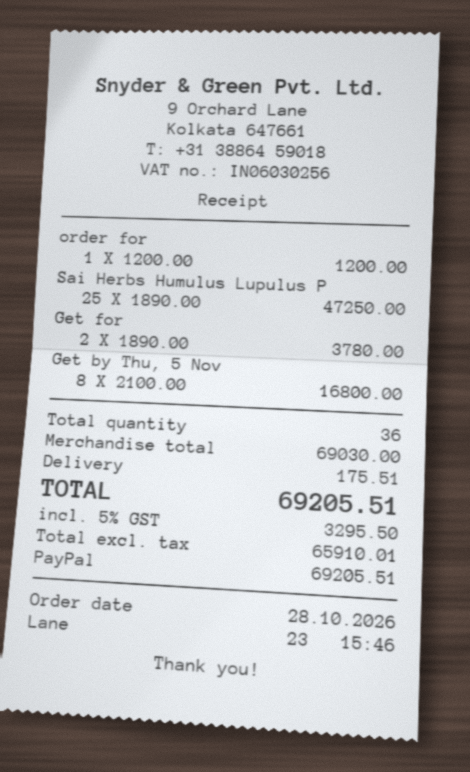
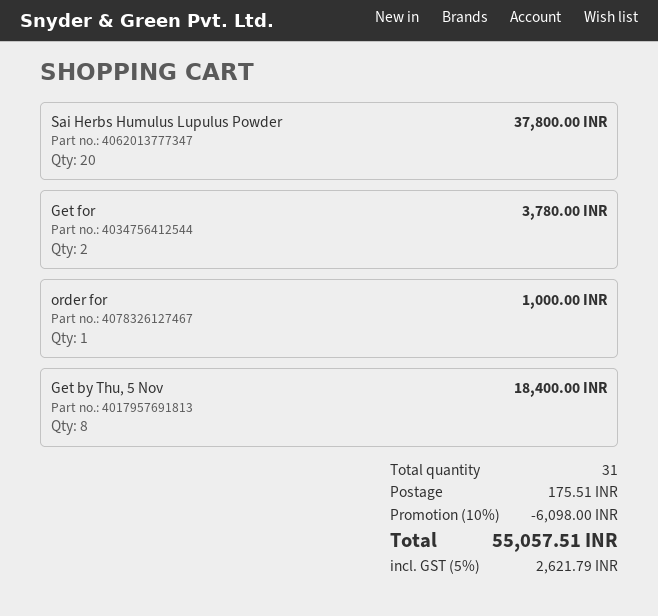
order for: 1 for 1200.00 -> 1 for 1000.00
Sai Herbs Humulus Lupulus P: 25 for 47250.00 -> 20 for 37800.00
Get by Thu, 5 Nov: 8 for 16800.00 -> 8 for 18400.00
total quantity: 36 -> 31
discount: none -> 10% = 6098.00
tax: 5% = 3295.50 -> 5% = 2621.79
total: 69205.51 -> 55057.51

